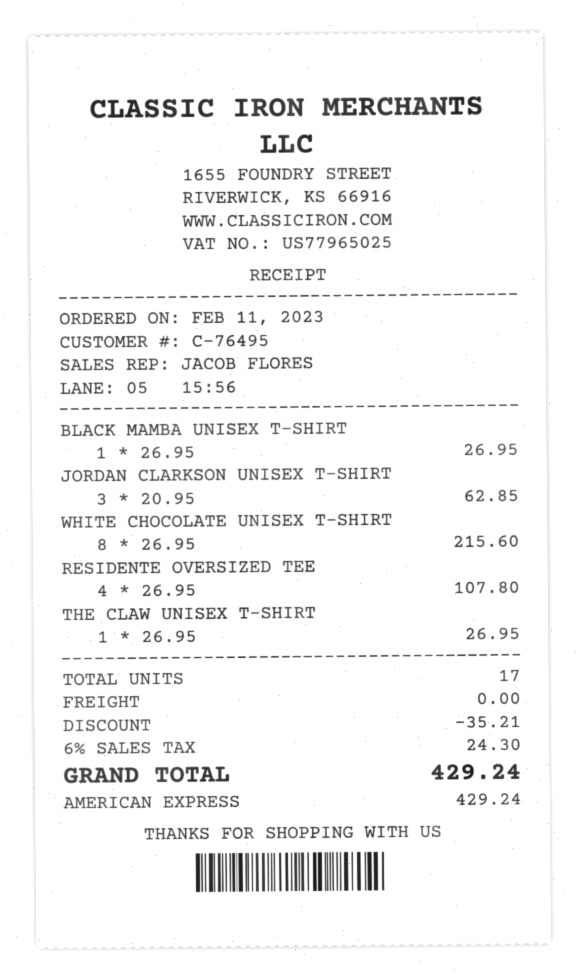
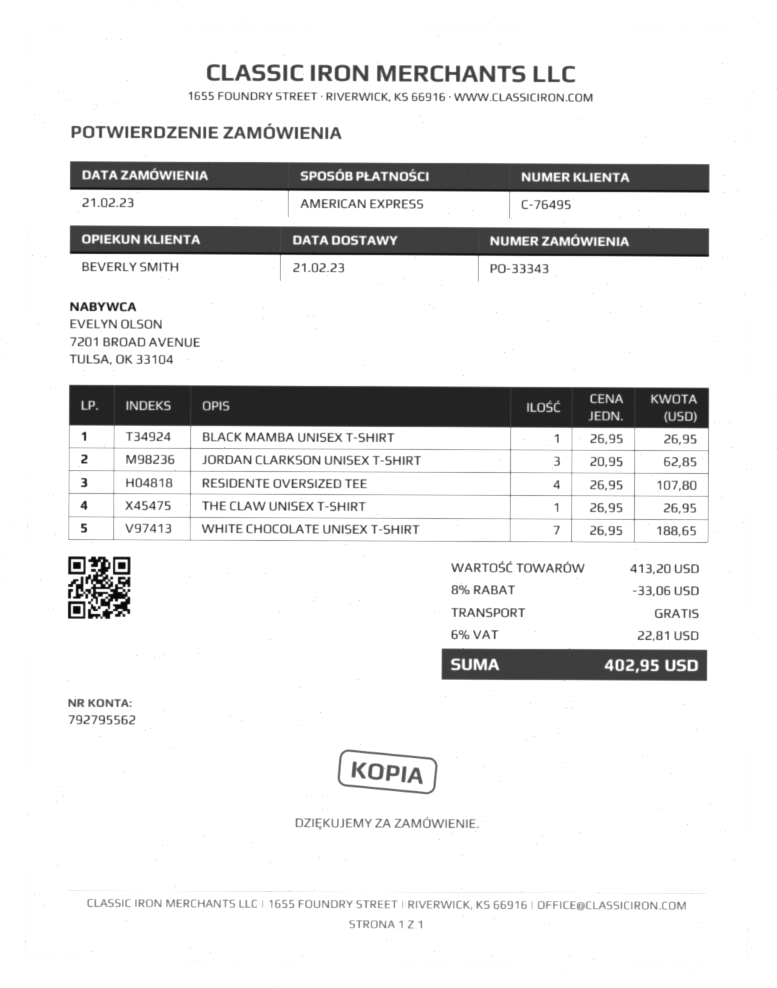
order date: 2023-02-11 -> 2023-02-21
sales rep: JACOB FLORES -> BEVERLY SMITH
WHITE CHOCOLATE UNISEX T-SHIRT: 8 x 26.95 = 215.60 -> 7 x 26.95 = 188.65
discount: 35.21 -> 33.06
tax: 6% = 24.30 -> 6% = 22.81
total: 429.24 -> 402.95

